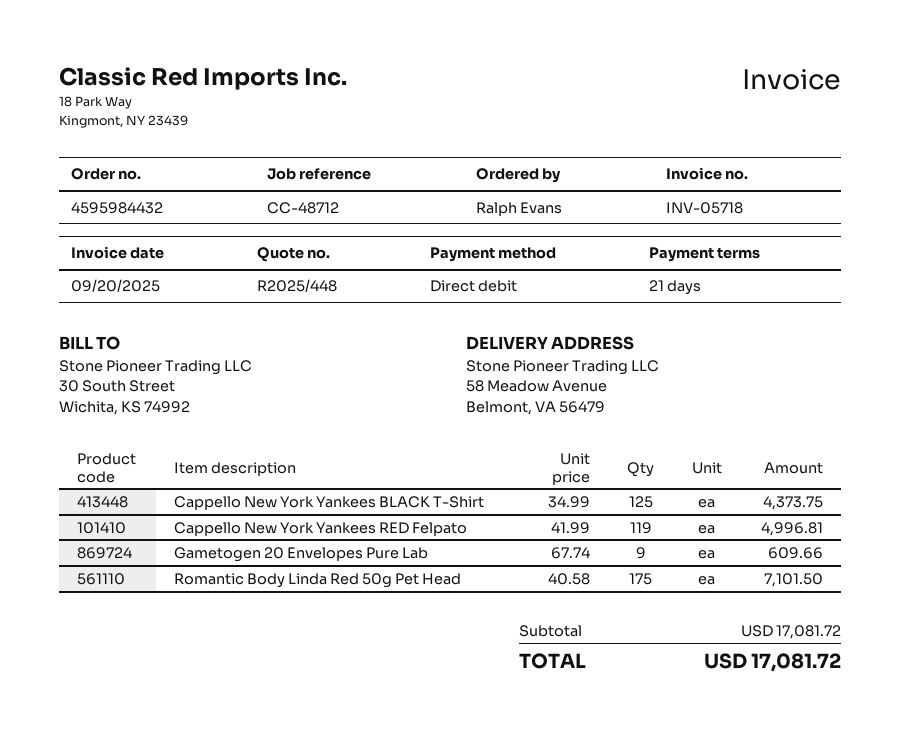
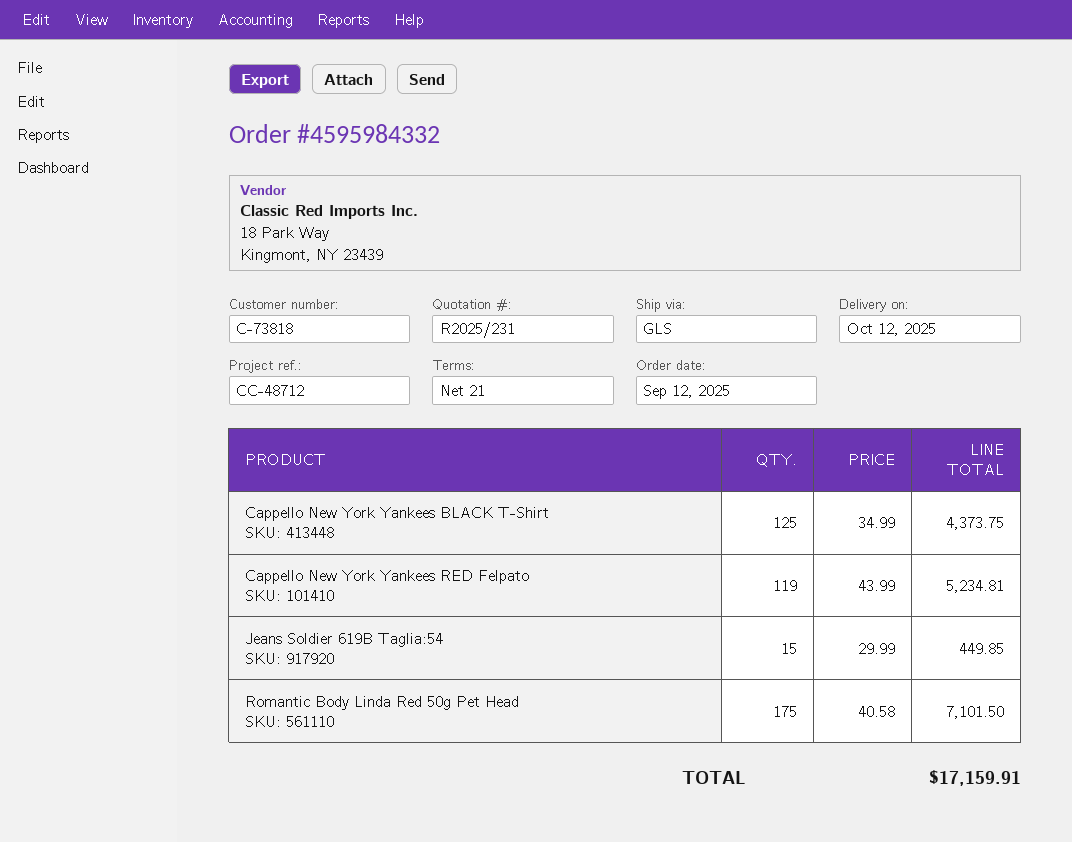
quote number: R2025/448 -> R2025/231
order number: 4595984432 -> 4595984332
Cappello New York Yankees RED Felpato: 119 x 41.99 = 4996.81 -> 119 x 43.99 = 5234.81
Gametogen 20 Envelopes Pure Lab: 9 x 67.74 = 609.66 -> none
Jeans Soldier 619B Taglia:54: none -> 15 x 29.99 = 449.85
total: 17081.72 -> 17159.91

